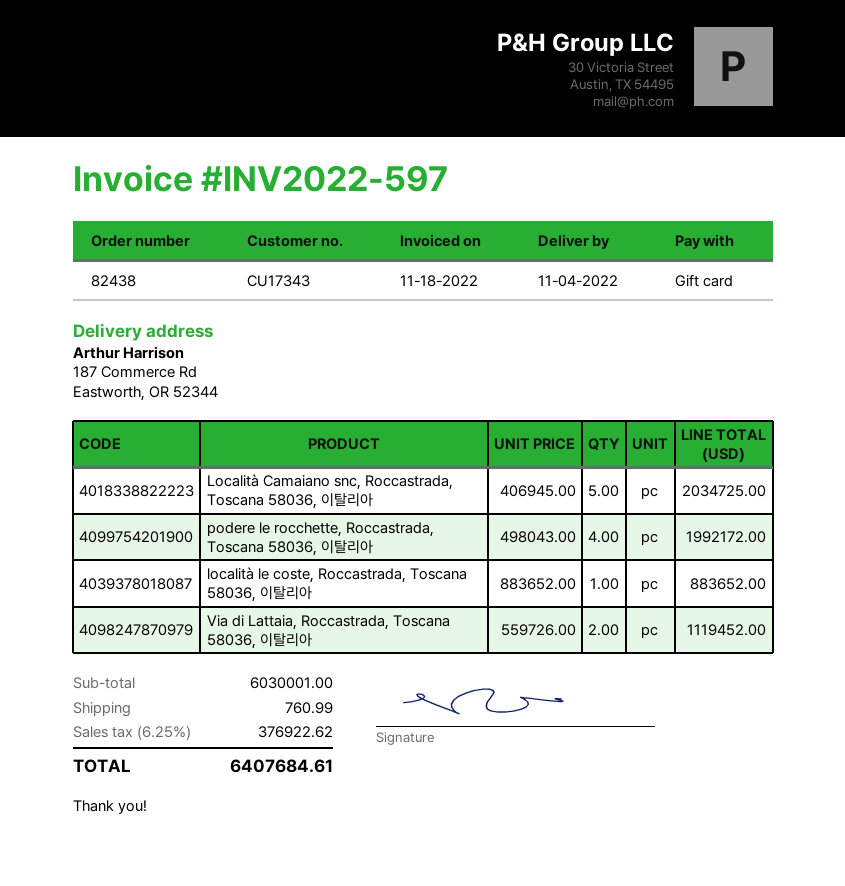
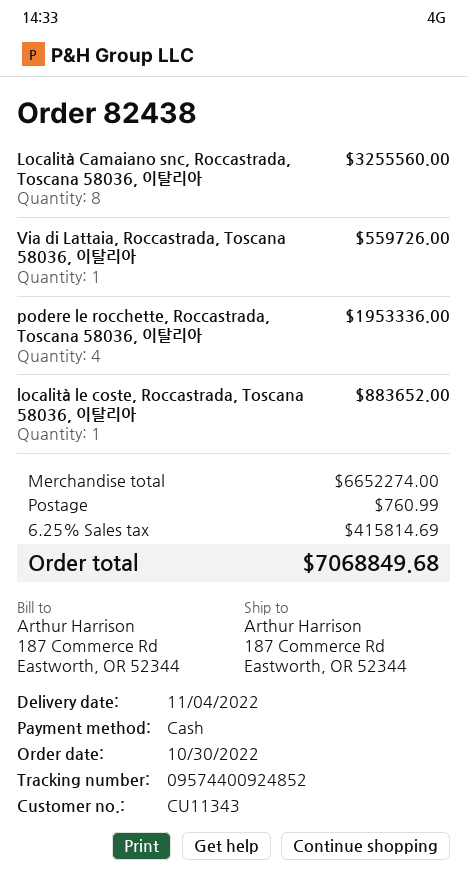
customer number: CU17343 -> CU11343
payment method: gift card -> cash
Località Camaiano snc, Roccastrada, Toscana 58036, 이탈리아: 5 for 2034725.00 -> 8 for 3255560.00
podere le rocchette, Roccastrada, Toscana 58036, 이탈리아: 4 for 1992172.00 -> 4 for 1953336.00
Via di Lattaia, Roccastrada, Toscana 58036, 이탈리아: 2 for 1119452.00 -> 1 for 559726.00
subtotal: 6030001.00 -> 6652274.00
tax: 6.25% = 376922.62 -> 6.25% = 415814.69
total: 6407684.61 -> 7068849.68

